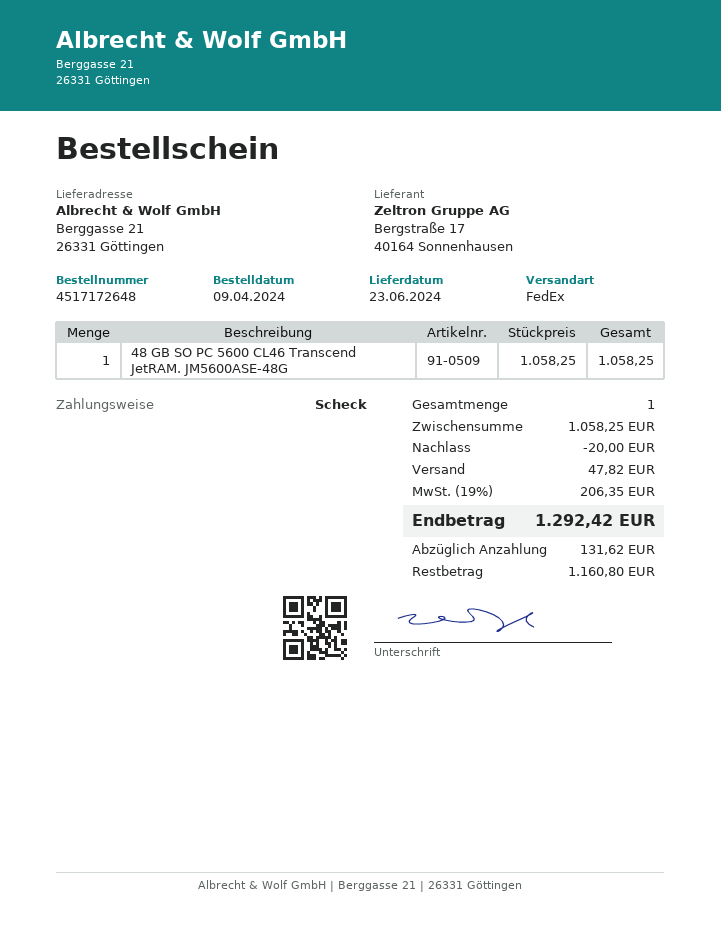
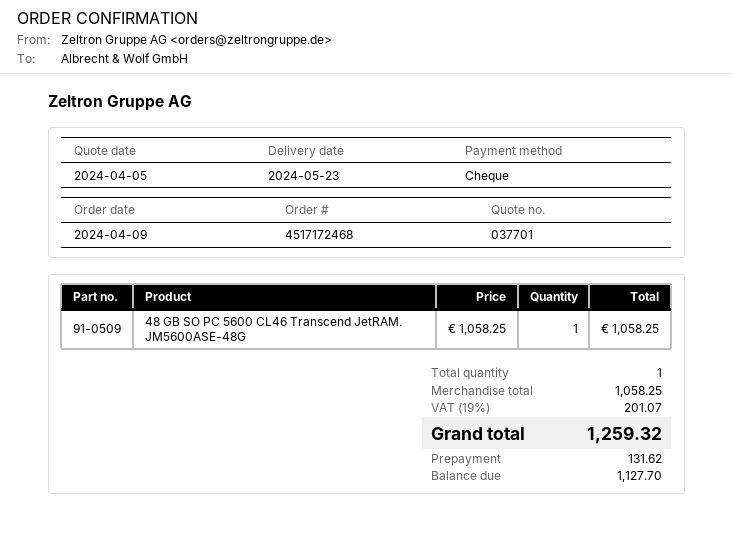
order number: 4517172648 -> 4517172468
delivery date: 2024-06-23 -> 2024-05-23
discount: 20.00 -> none
shipping: 47.82 -> none
tax: 19% = 206.35 -> 19% = 201.07
total: 1292.42 -> 1259.32
balance: 1160.80 -> 1127.70

